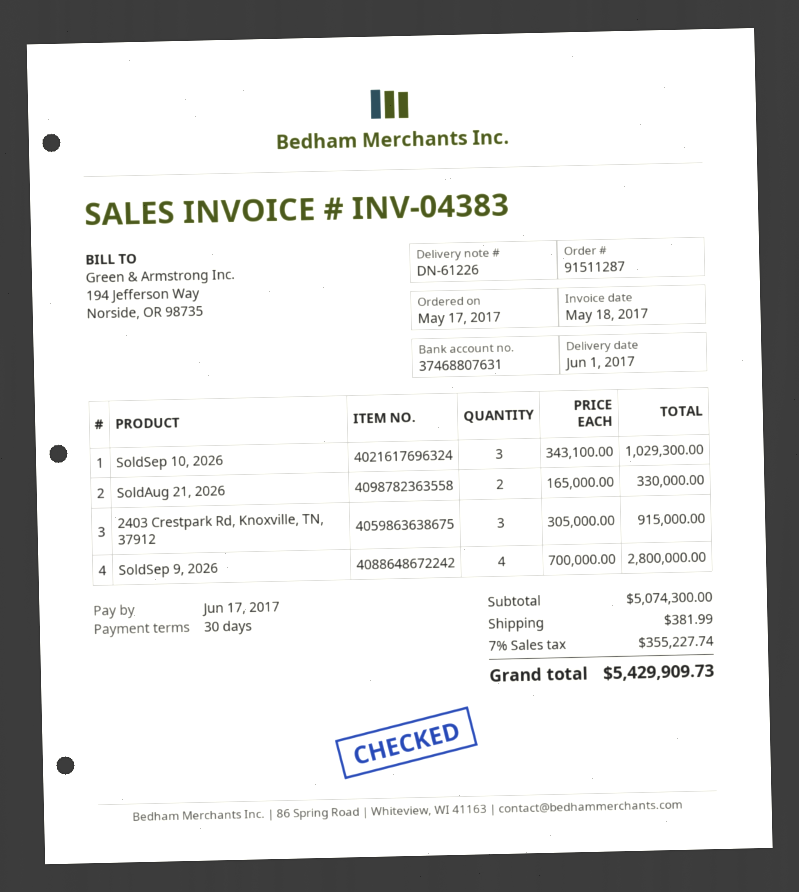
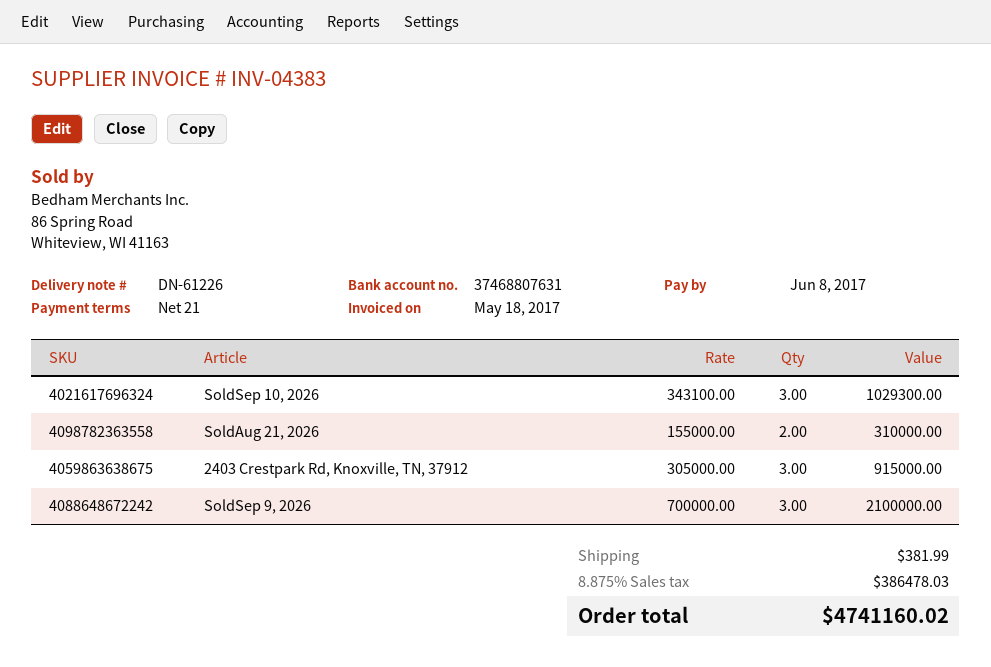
payment terms: 30 days -> 21 days
due date: 2017-06-17 -> 2017-06-08
SoldAug 21, 2026: 2 x 165000.00 = 330000.00 -> 2 x 155000.00 = 310000.00
SoldSep 9, 2026: 4 x 700000.00 = 2800000.00 -> 3 x 700000.00 = 2100000.00
tax: 7% = 355227.74 -> 8.875% = 386478.03
total: 5429909.73 -> 4741160.02

